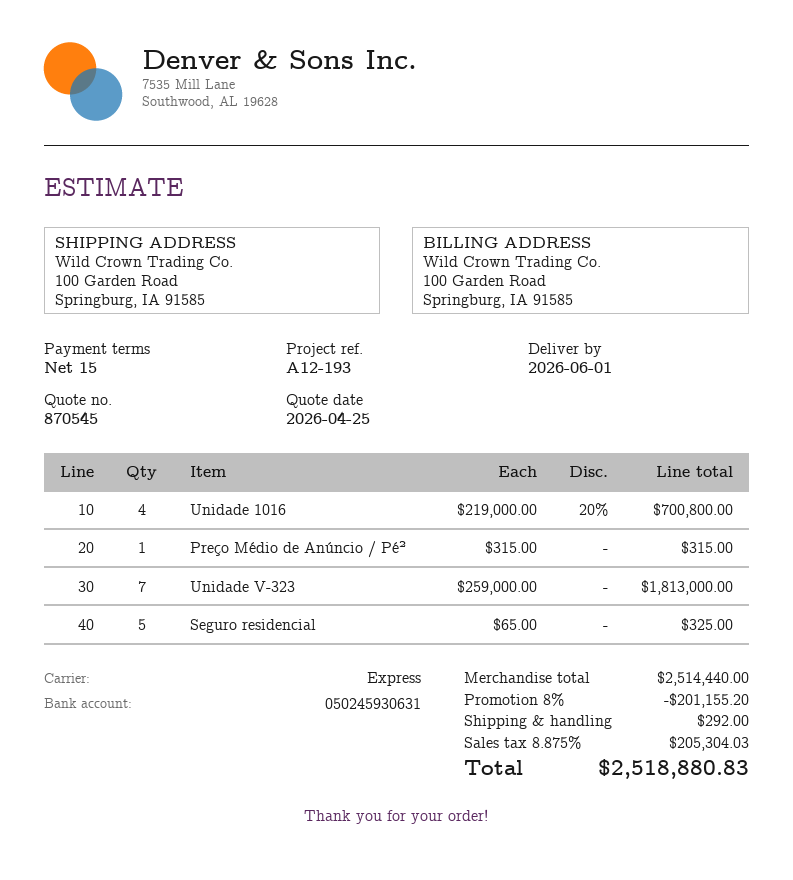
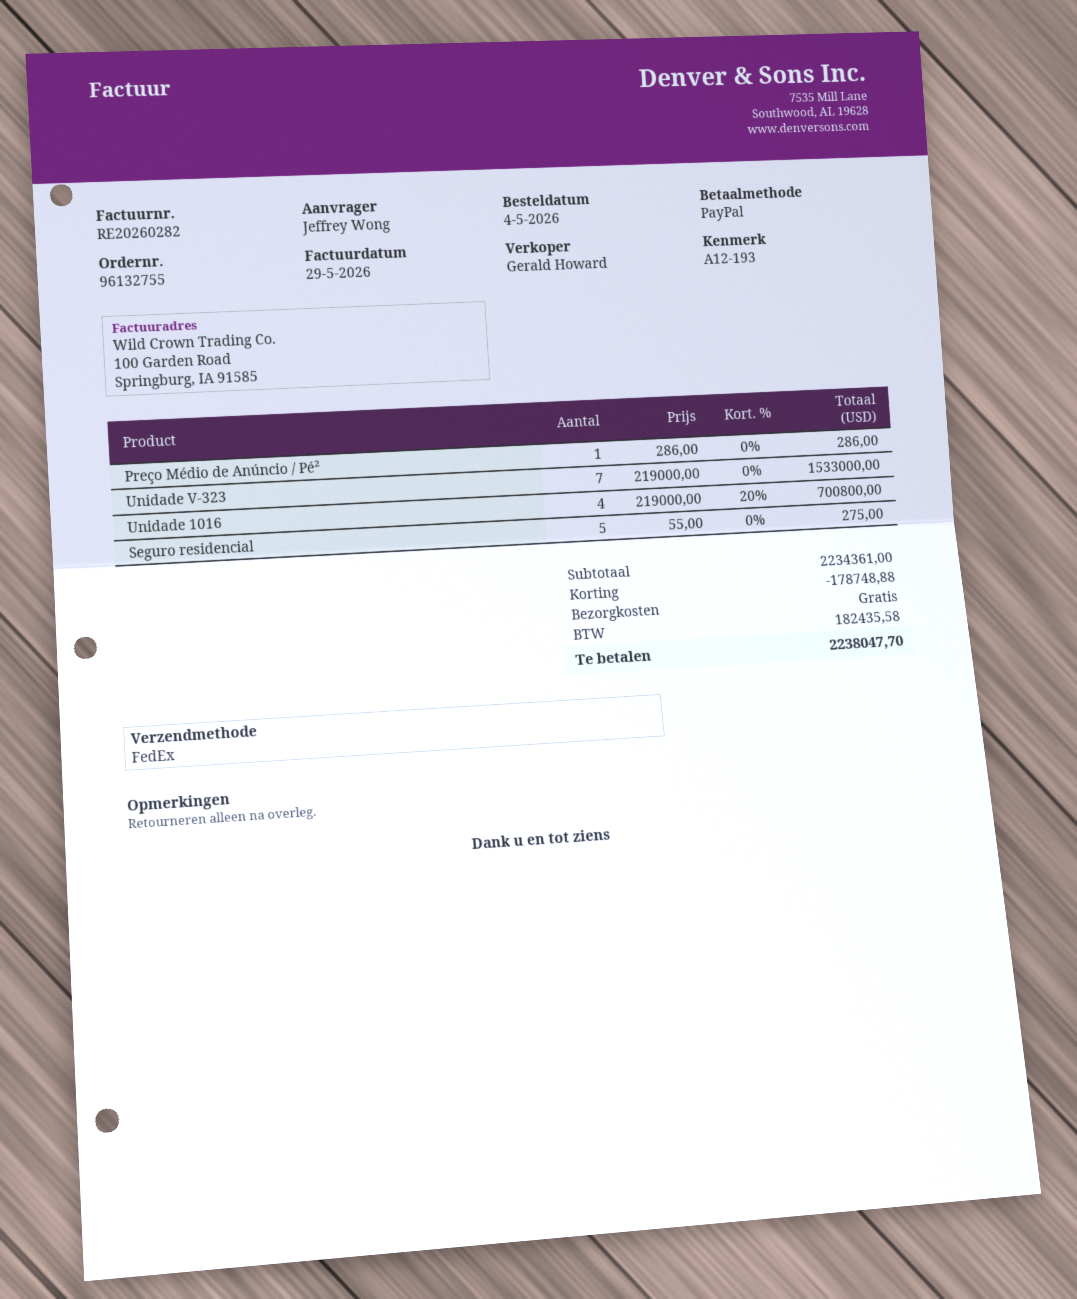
shipping method: express -> FedEx
Preço Médio de Anúncio / Pé²: 1 x 315.00 = 315.00 -> 1 x 286.00 = 286.00
Unidade V-323: 7 x 259000.00 = 1813000.00 -> 7 x 219000.00 = 1533000.00
Seguro residencial: 5 x 65.00 = 325.00 -> 5 x 55.00 = 275.00
subtotal: 2514440.00 -> 2234361.00
discount: 201155.20 -> 178748.88
shipping: 292.00 -> 0.00
tax: 205304.03 -> 182435.58
total: 2518880.83 -> 2238047.70

